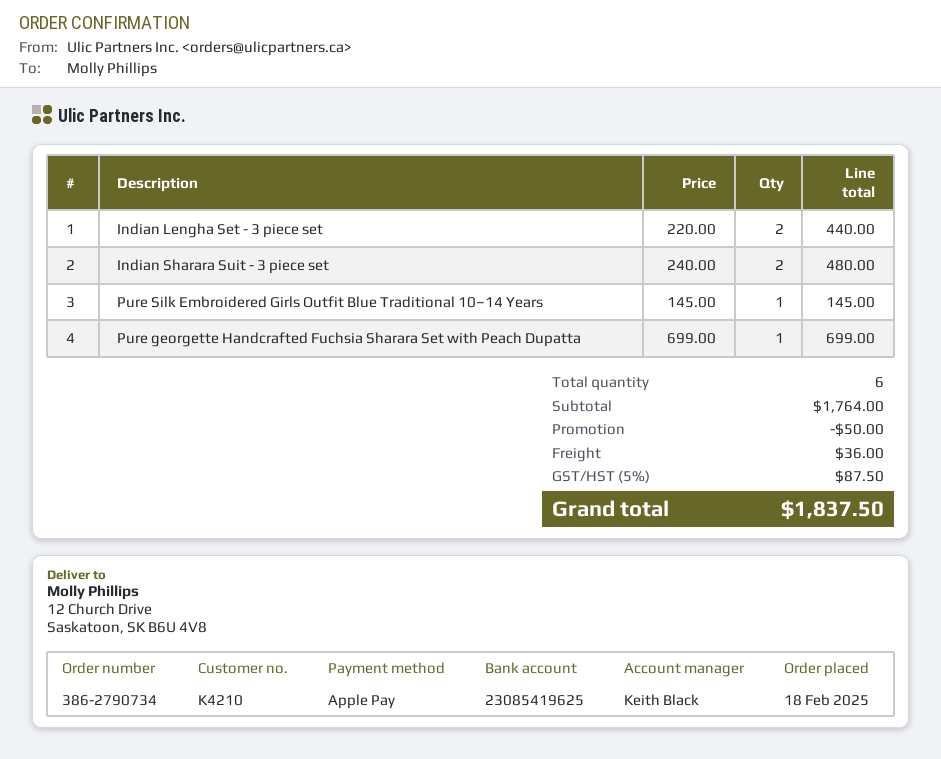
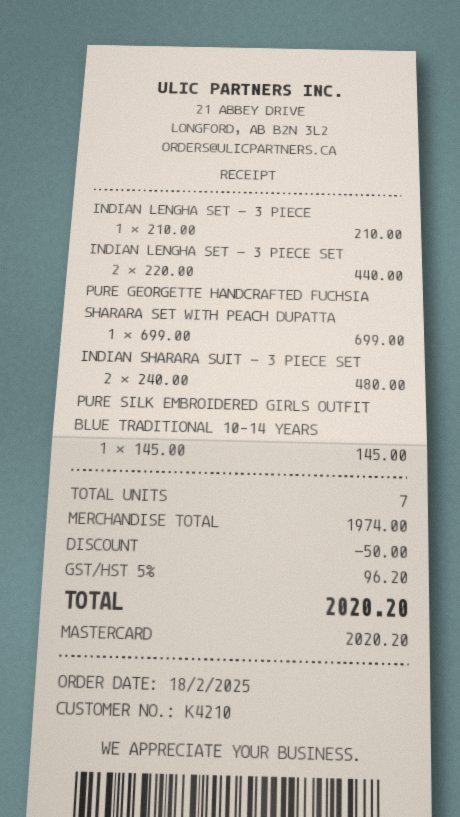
payment method: Apple Pay -> Mastercard
INDIAN LENGHA SET - 3 PIECE: none -> 1 x 210.00 = 210.00
total quantity: 6 -> 7
subtotal: 1764.00 -> 1974.00
shipping: 36.00 -> none
tax: 5% = 87.50 -> 5% = 96.20
total: 1837.50 -> 2020.20

